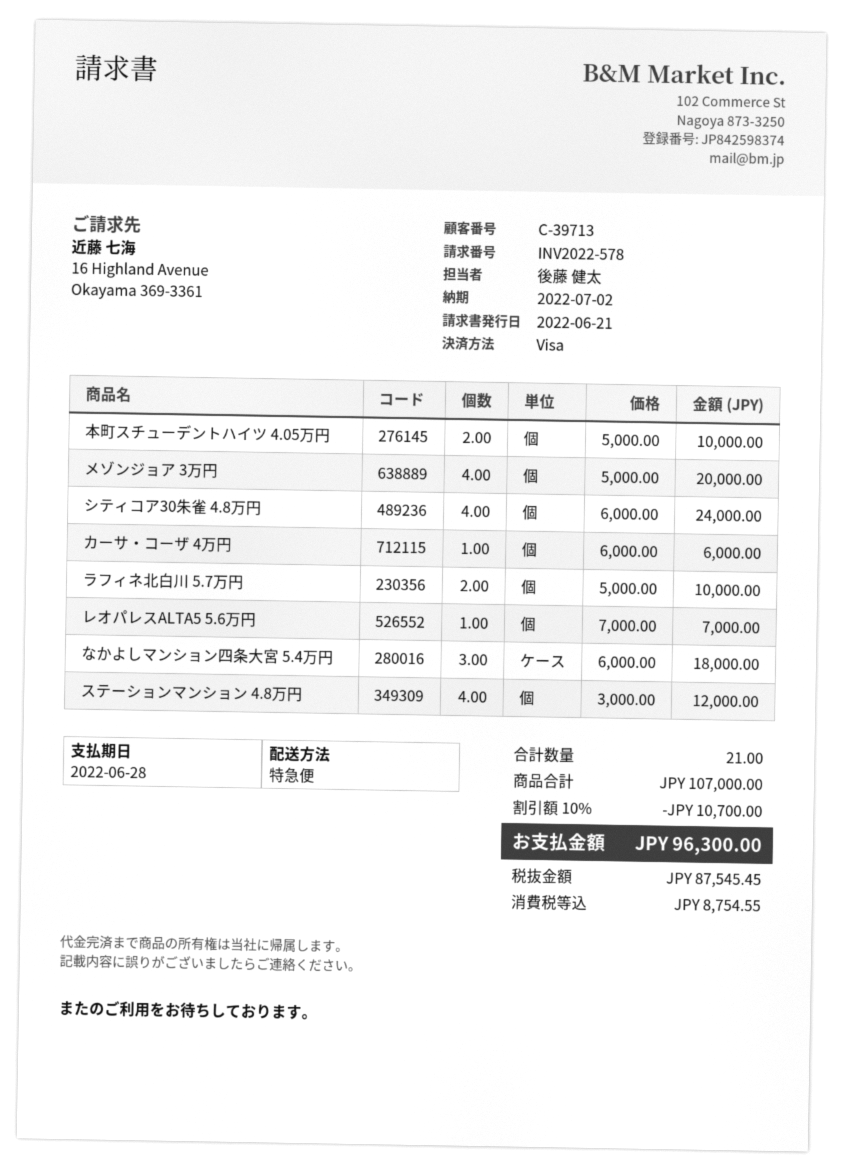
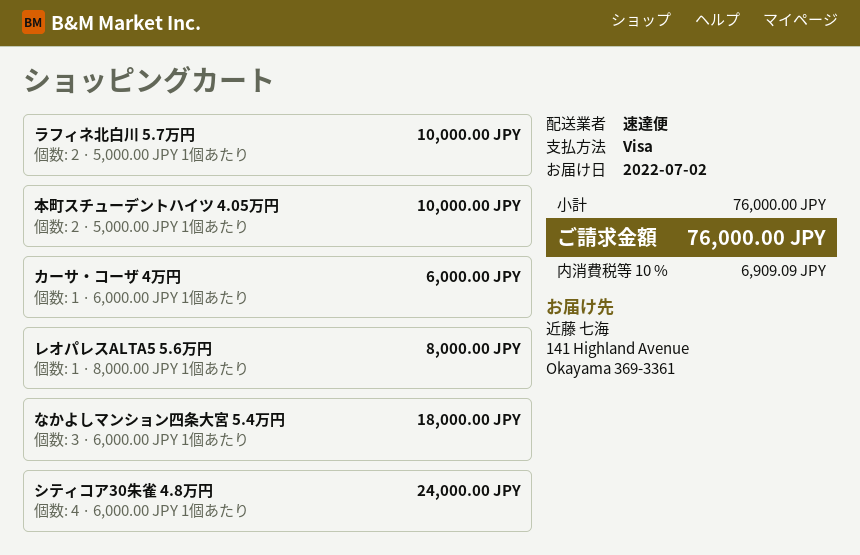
メゾンジョア 3万円: 4 x 5000.00 = 20000.00 -> none
レオパレスALTA5 5.6万円: 1 x 7000.00 = 7000.00 -> 1 x 8000.00 = 8000.00
ステーションマンション 4.8万円: 4 x 3000.00 = 12000.00 -> none
subtotal: 107000.00 -> 76000.00
discount: 10% = 10700.00 -> none
tax: 8754.55 -> 6909.09
total: 96300.00 -> 76000.00

